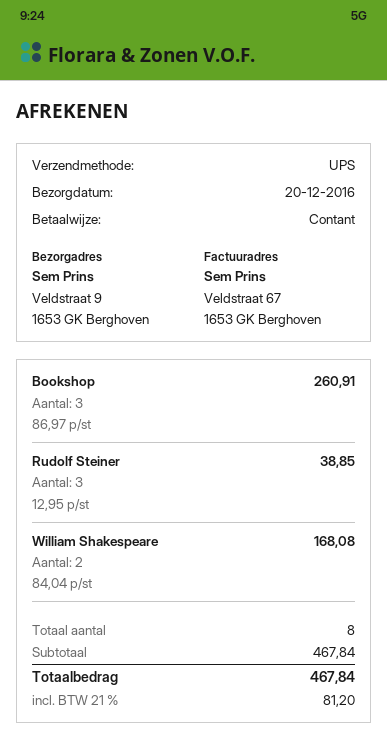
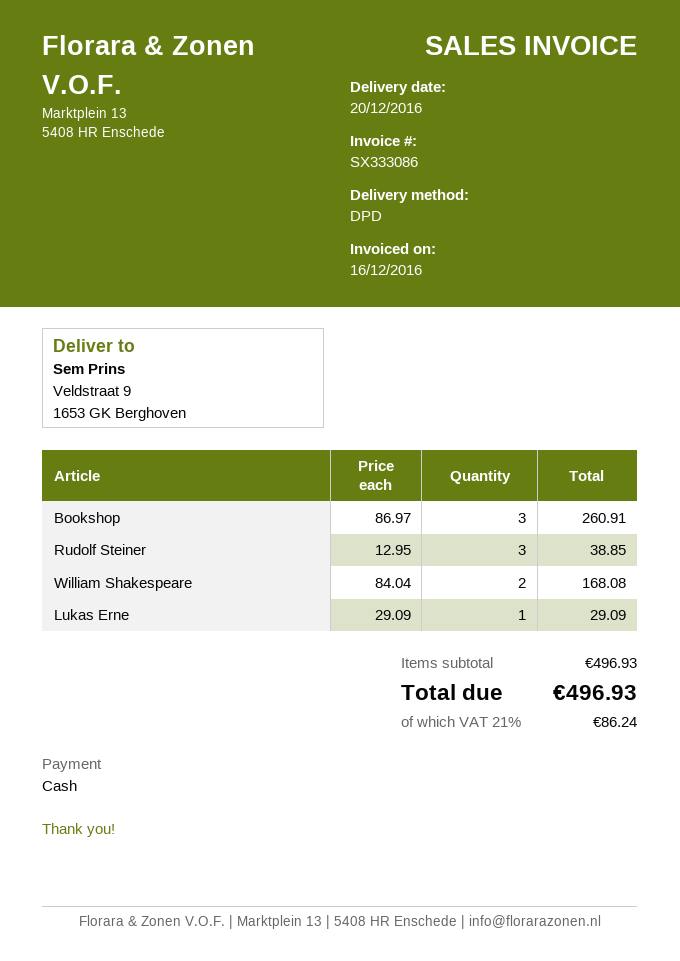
shipping method: UPS -> DPD
Lukas Erne: none -> 1 x 29.09 = 29.09
subtotal: 467.84 -> 496.93
tax: 21% = 81.20 -> 21% = 86.24
total: 467.84 -> 496.93

